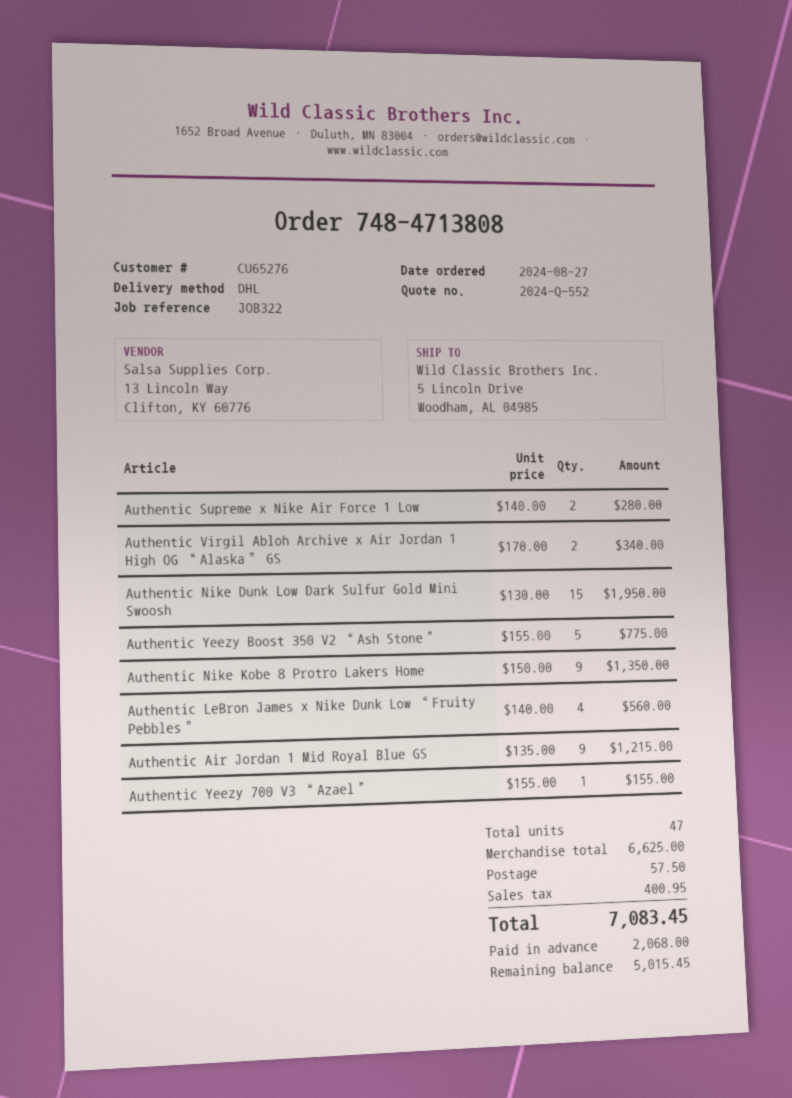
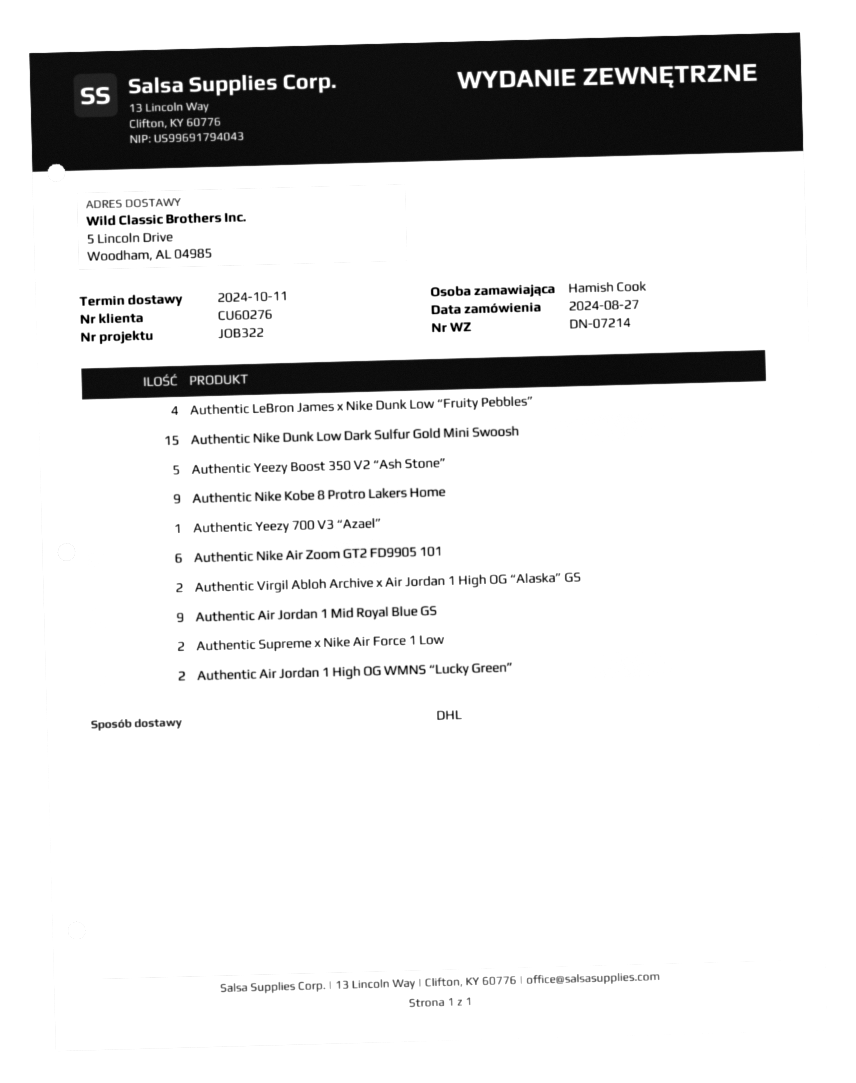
customer number: CU65276 -> CU60276
Authentic Nike Air Zoom GT2 FD9905 101: none -> 6
Authentic Air Jordan 1 High OG WMNS “Lucky Green”: none -> 2

